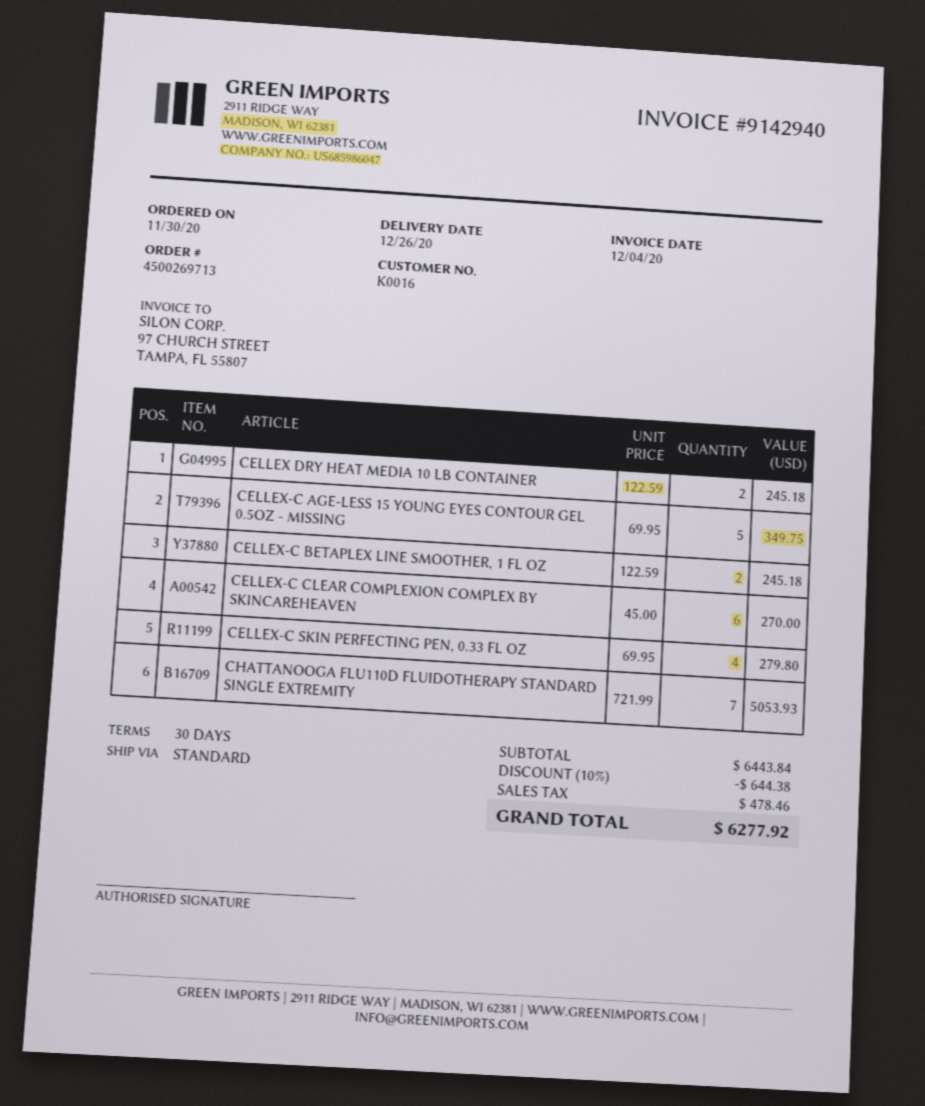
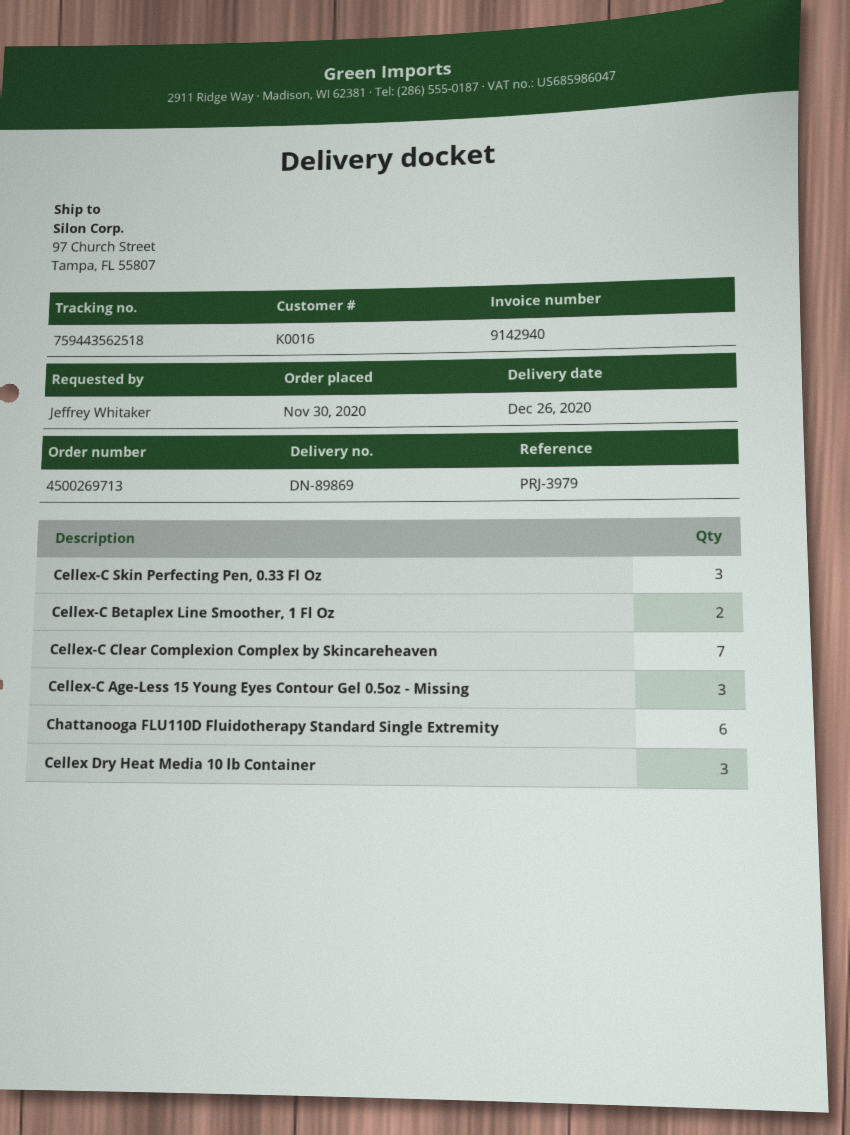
CELLEX DRY HEAT MEDIA 10 LB CONTAINER: 2 -> 3
CELLEX-C AGE-LESS 15 YOUNG EYES CONTOUR GEL 0.5OZ - MISSING: 5 -> 3
CELLEX-C CLEAR COMPLEXION COMPLEX BY SKINCAREHEAVEN: 6 -> 7
CELLEX-C SKIN PERFECTING PEN, 0.33 FL OZ: 4 -> 3
CHATTANOOGA FLU110D FLUIDOTHERAPY STANDARD SINGLE EXTREMITY: 7 -> 6

